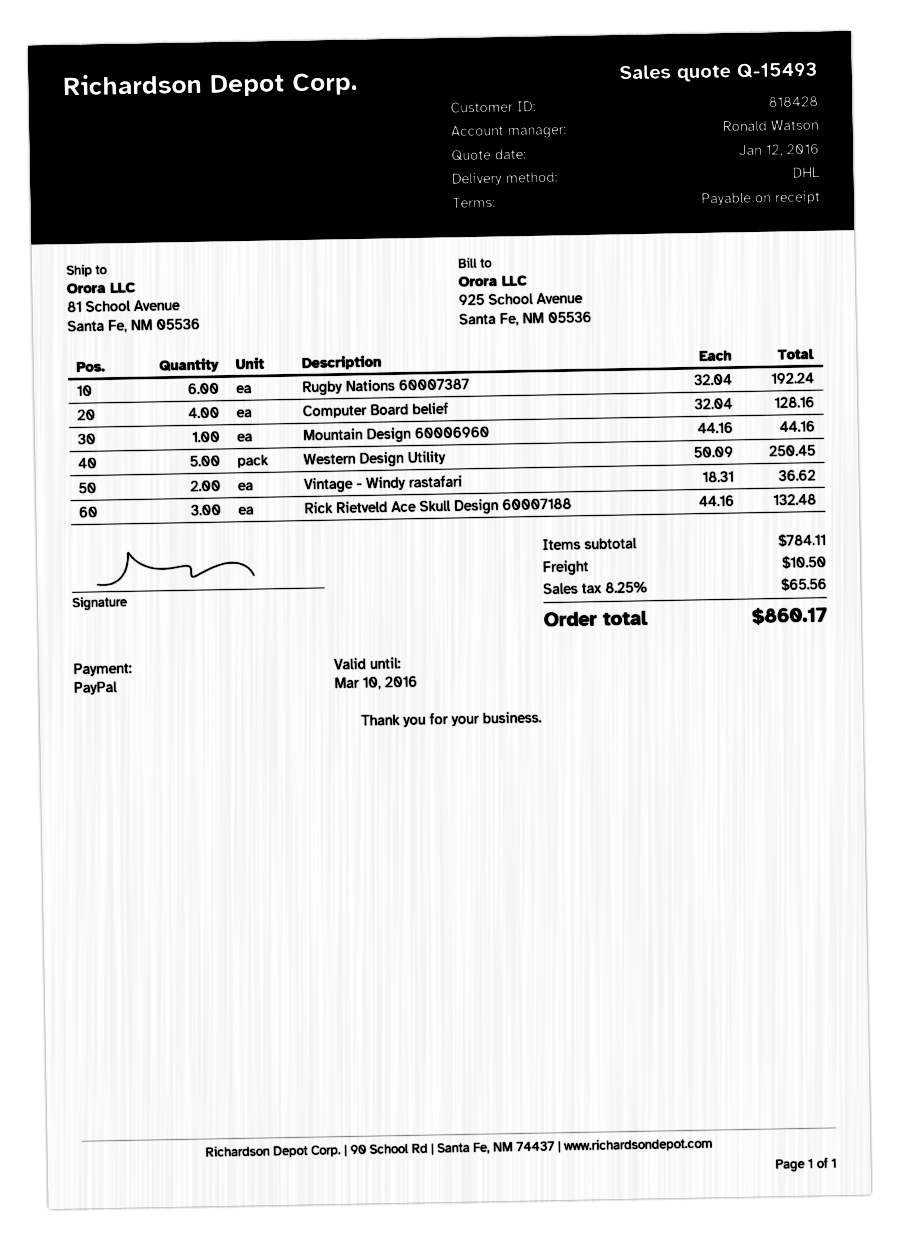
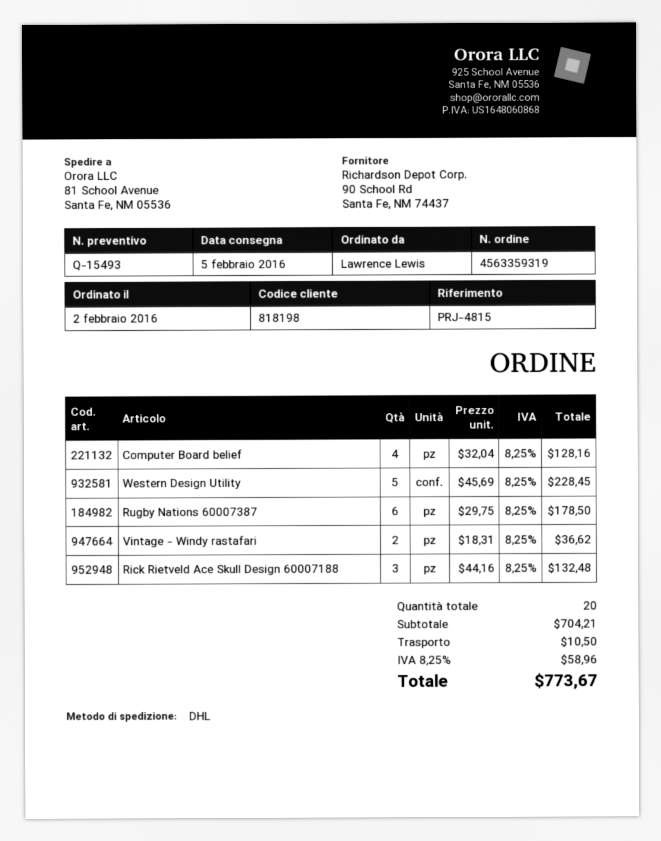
customer number: 818428 -> 818198
Rugby Nations 60007387: 6 x 32.04 = 192.24 -> 6 x 29.75 = 178.50
Mountain Design 60006960: 1 x 44.16 = 44.16 -> none
Western Design Utility: 5 x 50.09 = 250.45 -> 5 x 45.69 = 228.45
subtotal: 784.11 -> 704.21
tax: 8.25% = 65.56 -> 8.25% = 58.96
total: 860.17 -> 773.67

